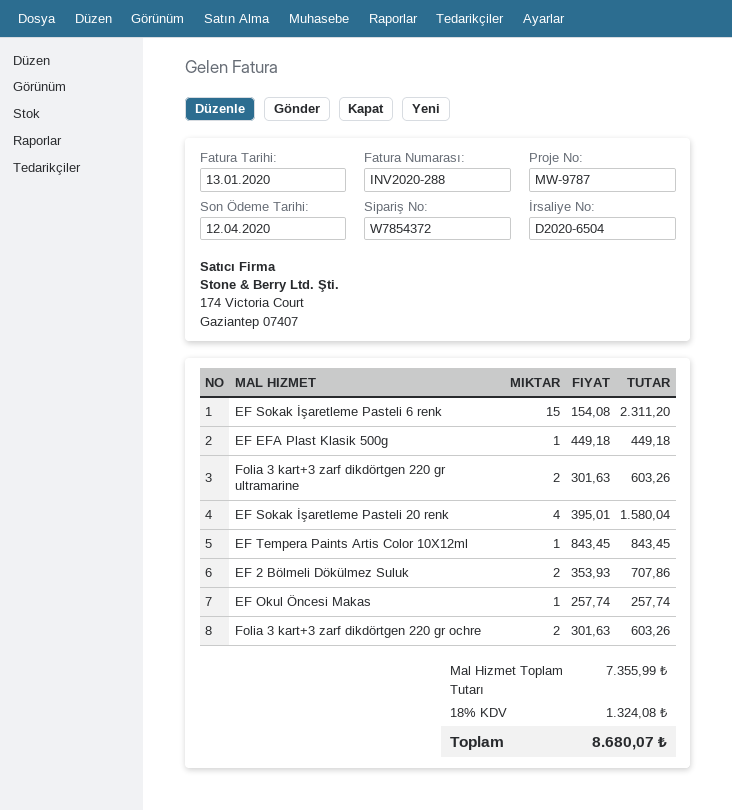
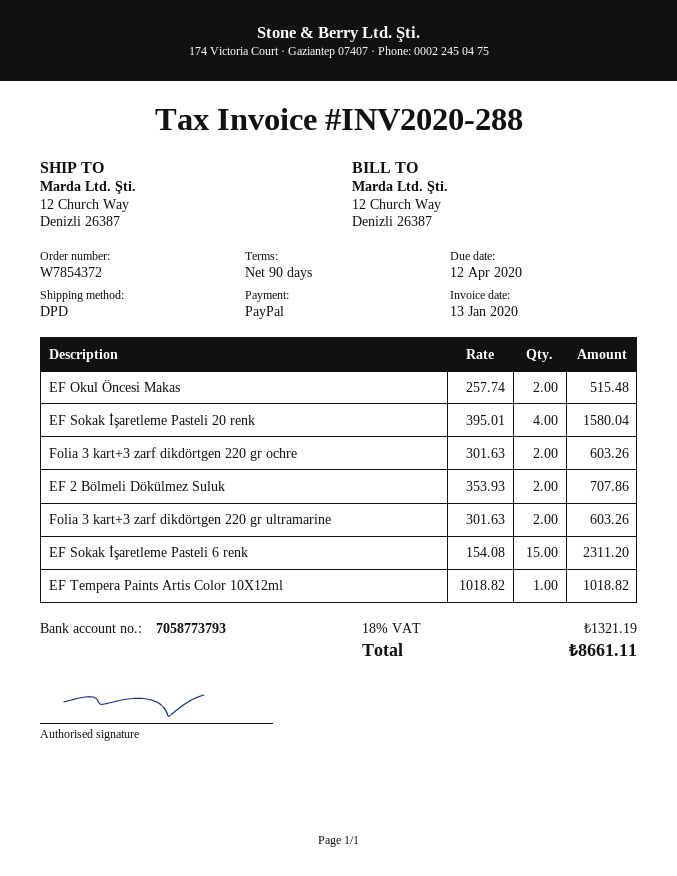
EF EFA Plast Klasik 500g: 1 x 449.18 = 449.18 -> none
EF Tempera Paints Artis Color 10X12ml: 1 x 843.45 = 843.45 -> 1 x 1018.82 = 1018.82
EF Okul Öncesi Makas: 1 x 257.74 = 257.74 -> 2 x 257.74 = 515.48
tax: 18% = 1324.08 -> 18% = 1321.19
total: 8680.07 -> 8661.11

